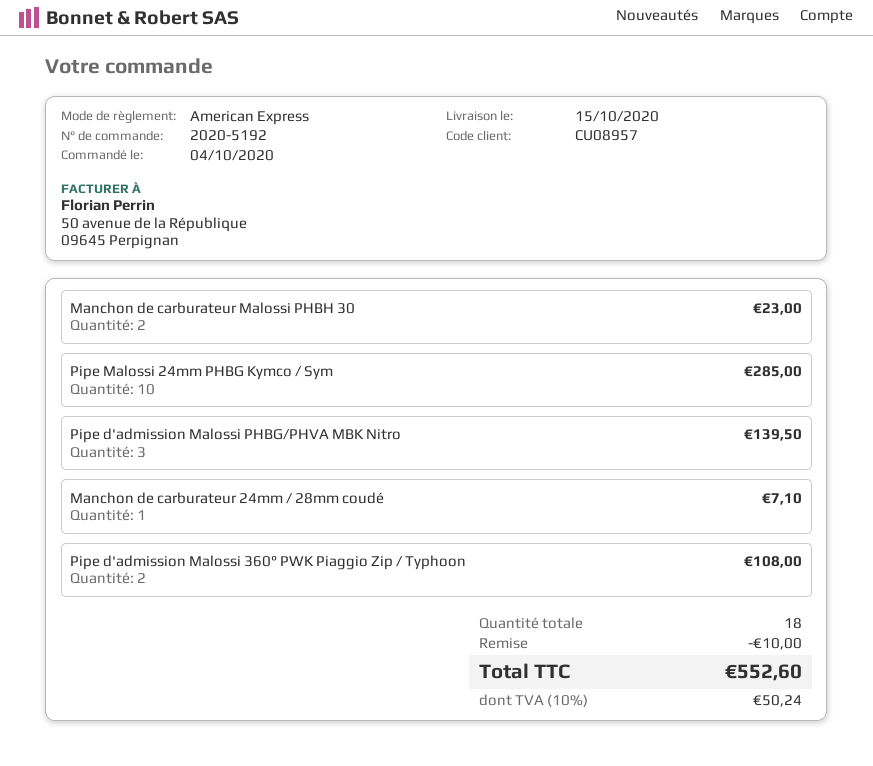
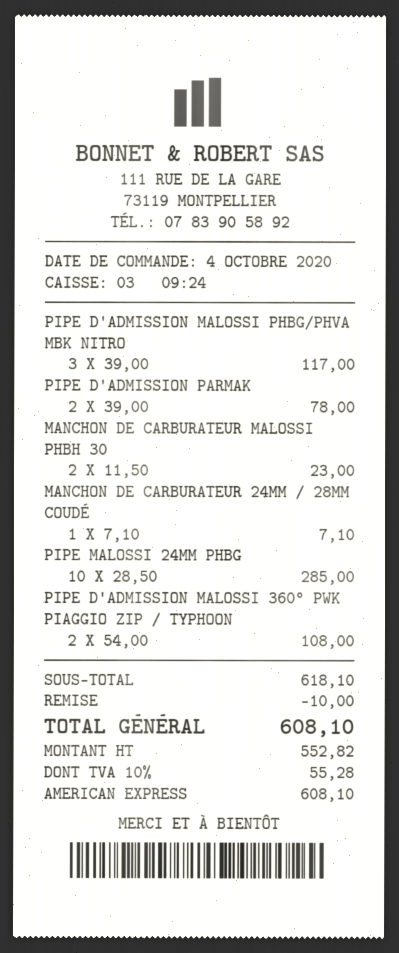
Pipe d'admission Malossi PHBG/PHVA MBK Nitro: 3 for 139.50 -> 3 for 117.00
PIPE D'ADMISSION PARMAK: none -> 2 for 78.00
tax: 10% = 50.24 -> 10% = 55.28
total: 552.60 -> 608.10

